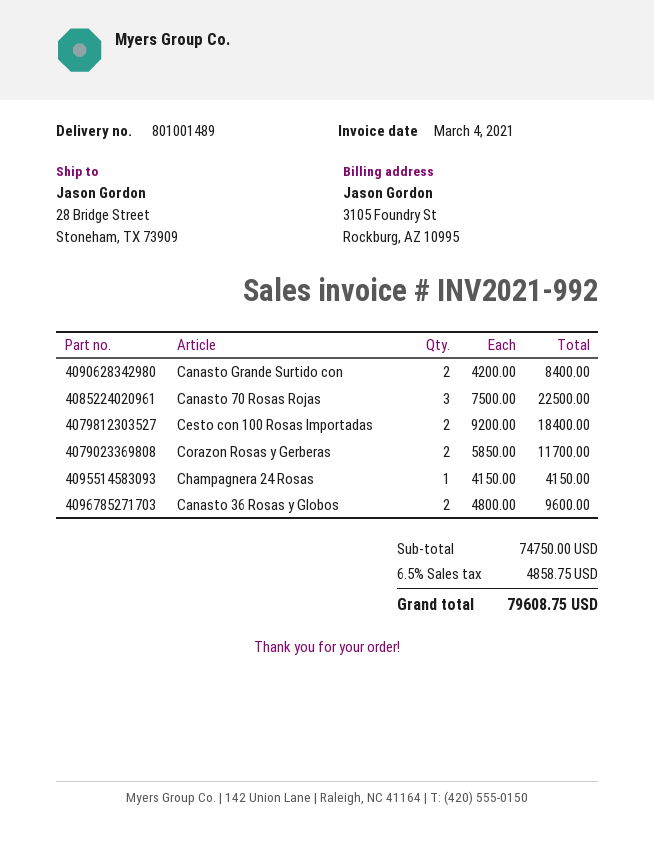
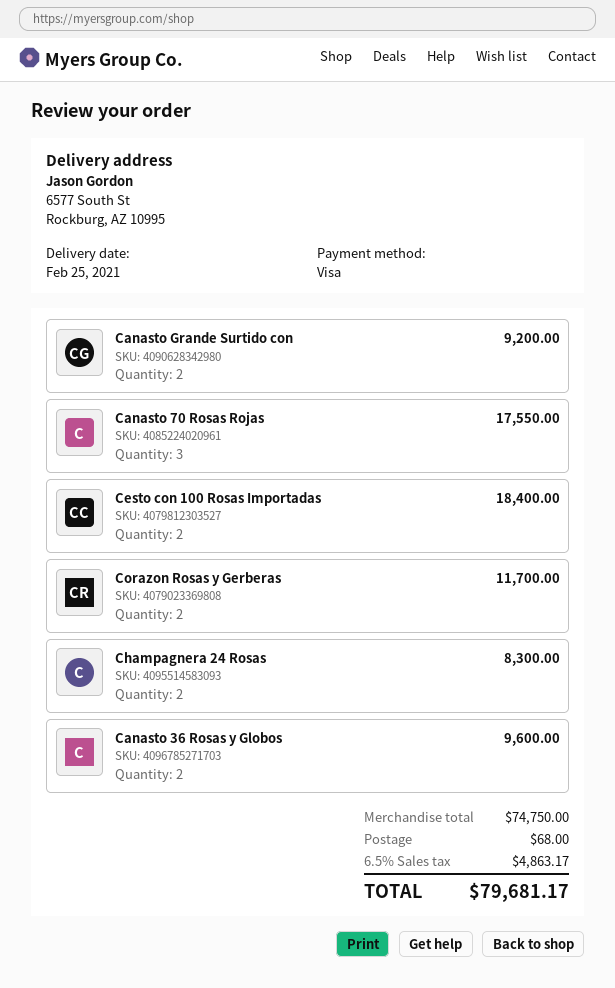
ship to: 28 Bridge Street, Stoneham, TX 73909 -> 6577 South St, Rockburg, AZ 10995
Canasto Grande Surtido con: 2 for 8400.00 -> 2 for 9200.00
Canasto 70 Rosas Rojas: 3 for 22500.00 -> 3 for 17550.00
Champagnera 24 Rosas: 1 for 4150.00 -> 2 for 8300.00
shipping: none -> 68.00
tax: 6.5% = 4858.75 -> 6.5% = 4863.17
total: 79608.75 -> 79681.17

